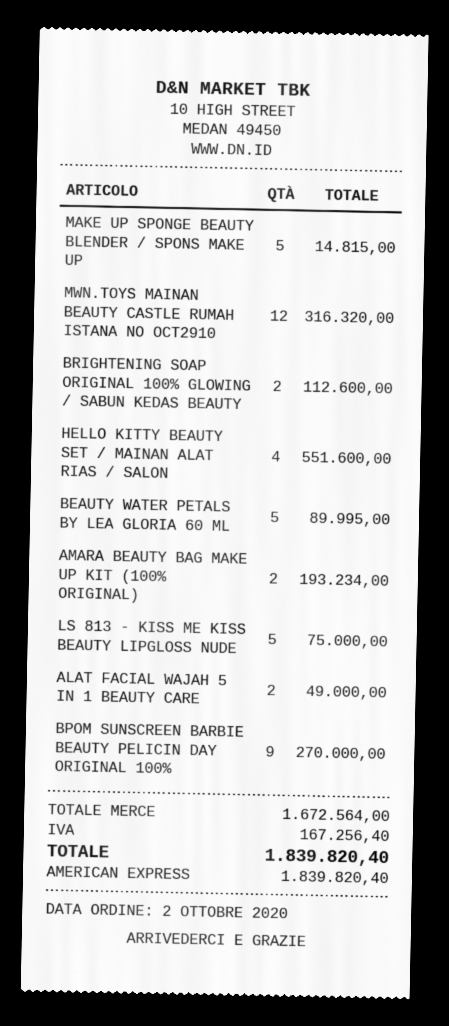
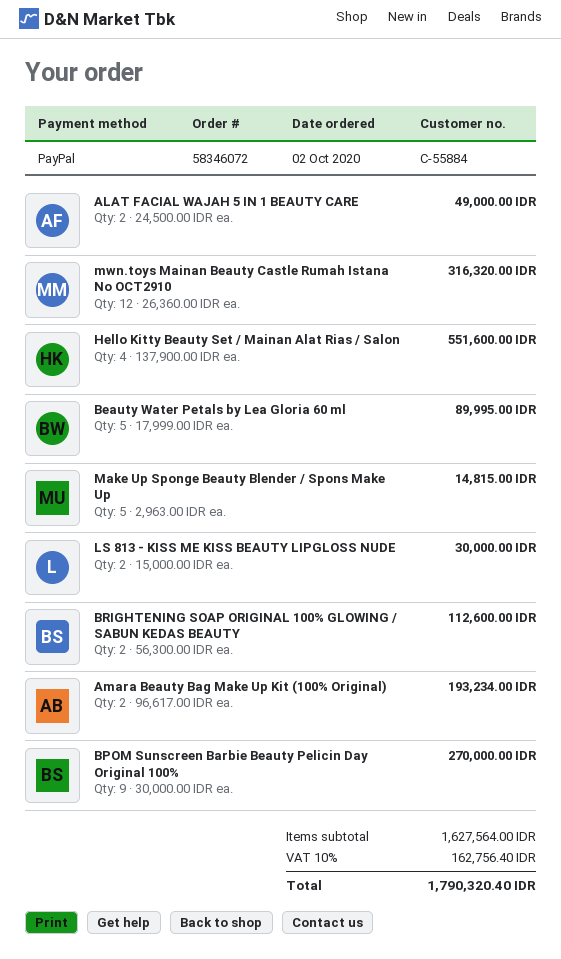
payment method: American Express -> PayPal
LS 813 - KISS ME KISS BEAUTY LIPGLOSS NUDE: 5 for 75000.00 -> 2 for 30000.00
subtotal: 1672564.00 -> 1627564.00
tax: 167256.40 -> 162756.40
total: 1839820.40 -> 1790320.40

